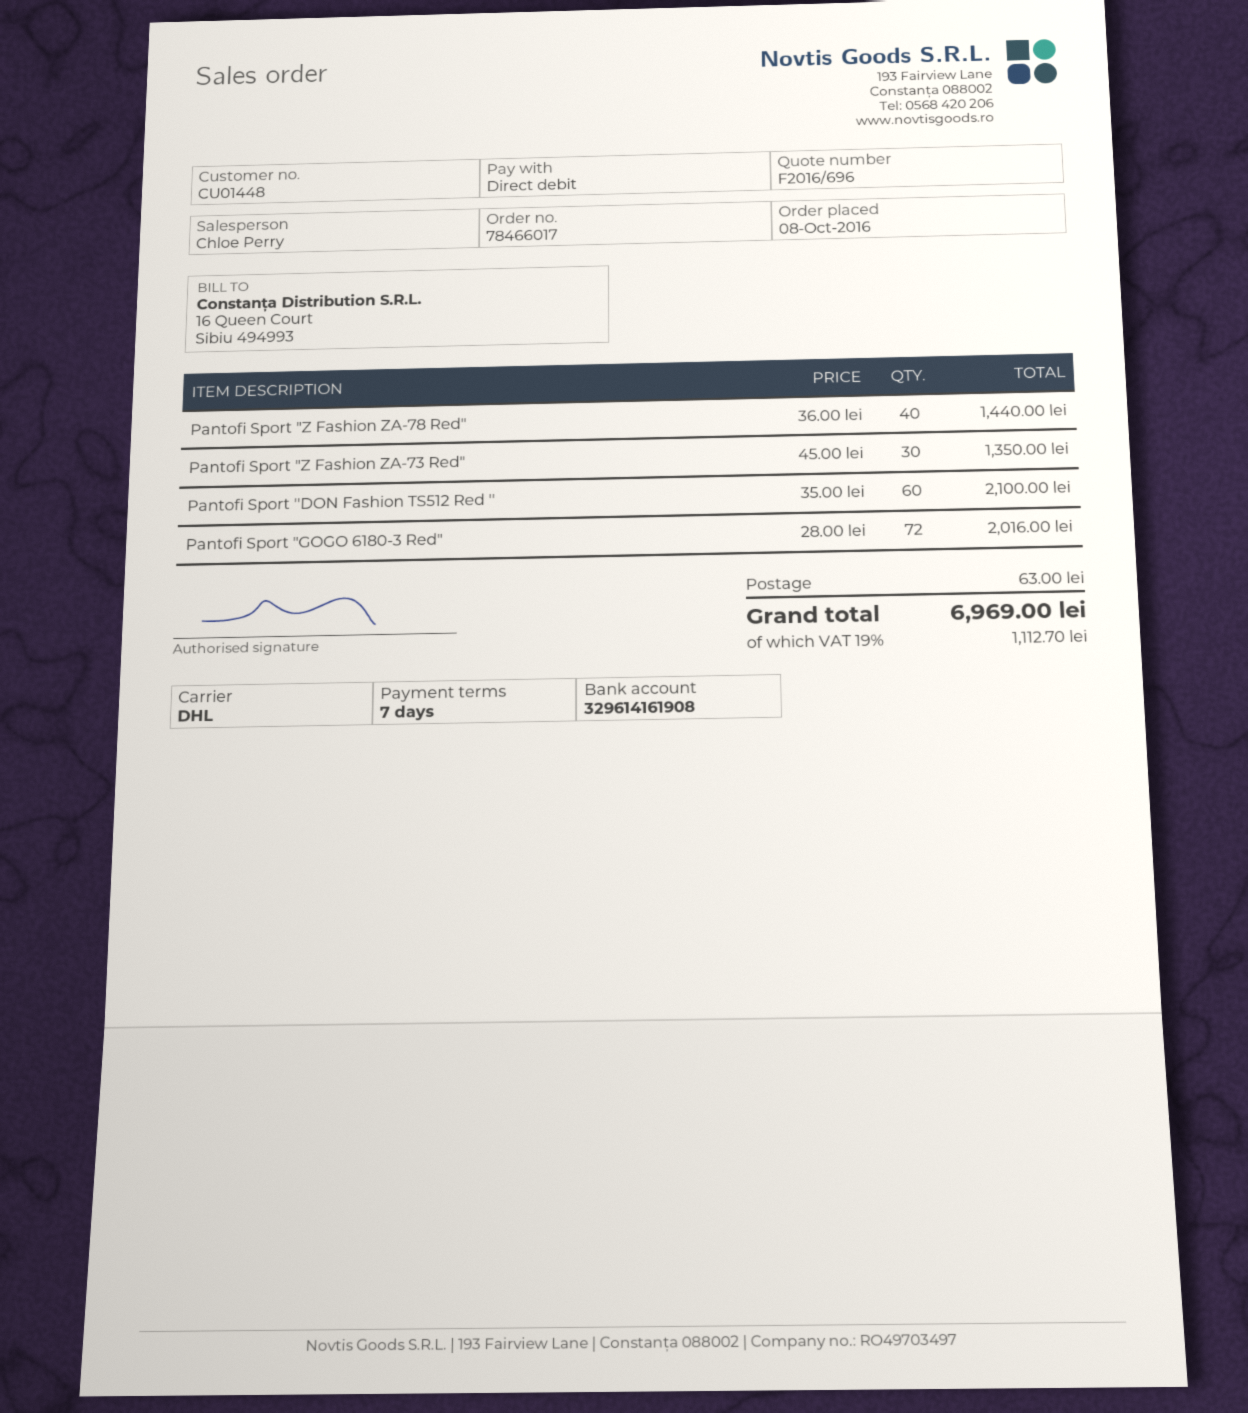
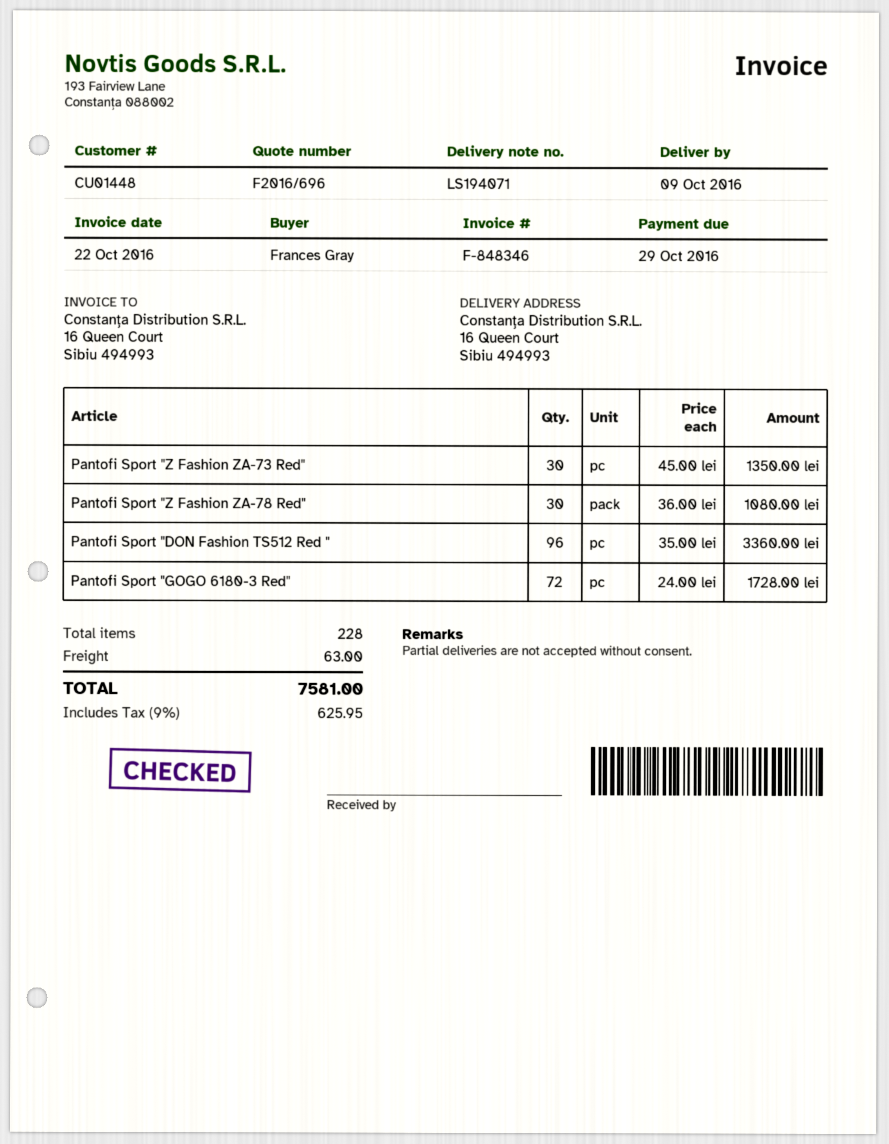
Pantofi Sport "Z Fashion ZA-78 Red": 40 x 36.00 = 1440.00 -> 30 x 36.00 = 1080.00
Pantofi Sport ''DON Fashion TS512 Red '': 60 x 35.00 = 2100.00 -> 96 x 35.00 = 3360.00
Pantofi Sport "GOGO 6180-3 Red": 72 x 28.00 = 2016.00 -> 72 x 24.00 = 1728.00
tax: 19% = 1112.70 -> 9% = 625.95
total: 6969.00 -> 7581.00

